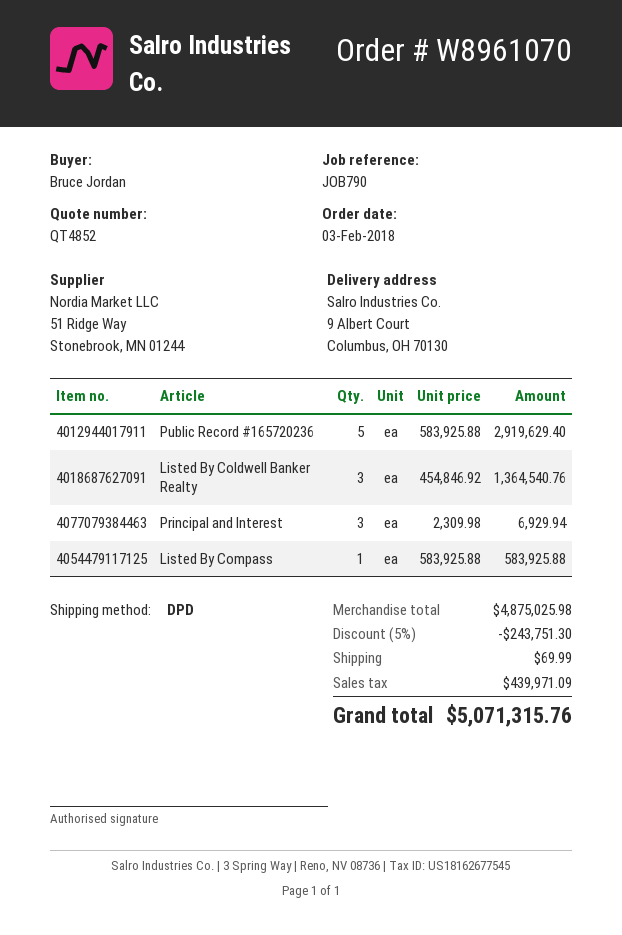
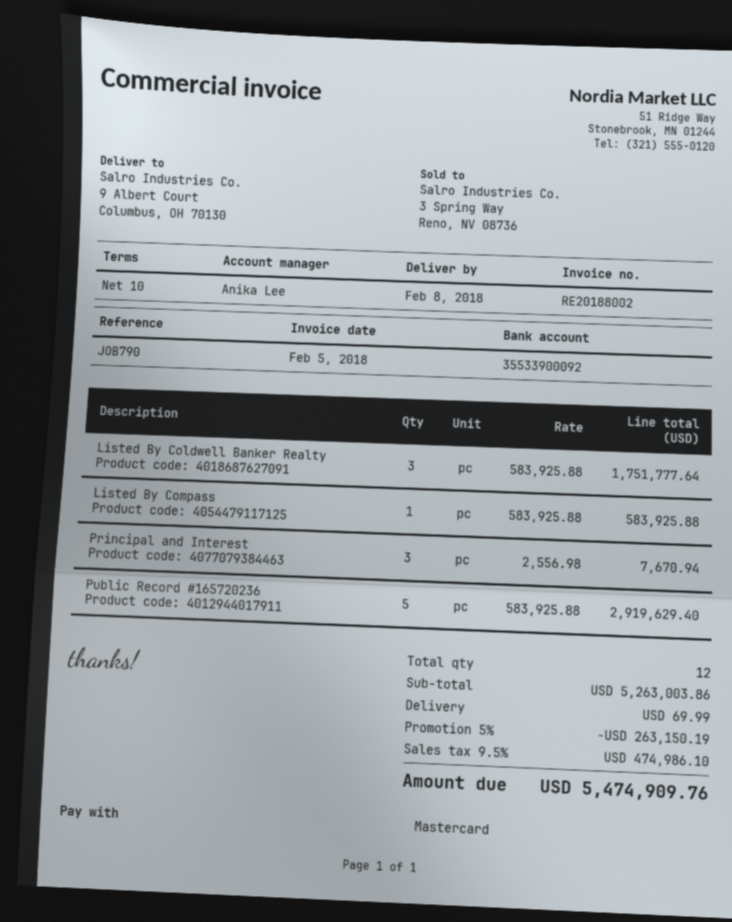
Listed By Coldwell Banker Realty: 3 x 454846.92 = 1364540.76 -> 3 x 583925.88 = 1751777.64
Principal and Interest: 3 x 2309.98 = 6929.94 -> 3 x 2556.98 = 7670.94
subtotal: 4875025.98 -> 5263003.86
discount: 5% = 243751.30 -> 5% = 263150.19
tax: 439971.09 -> 474986.10
total: 5071315.76 -> 5474909.76

